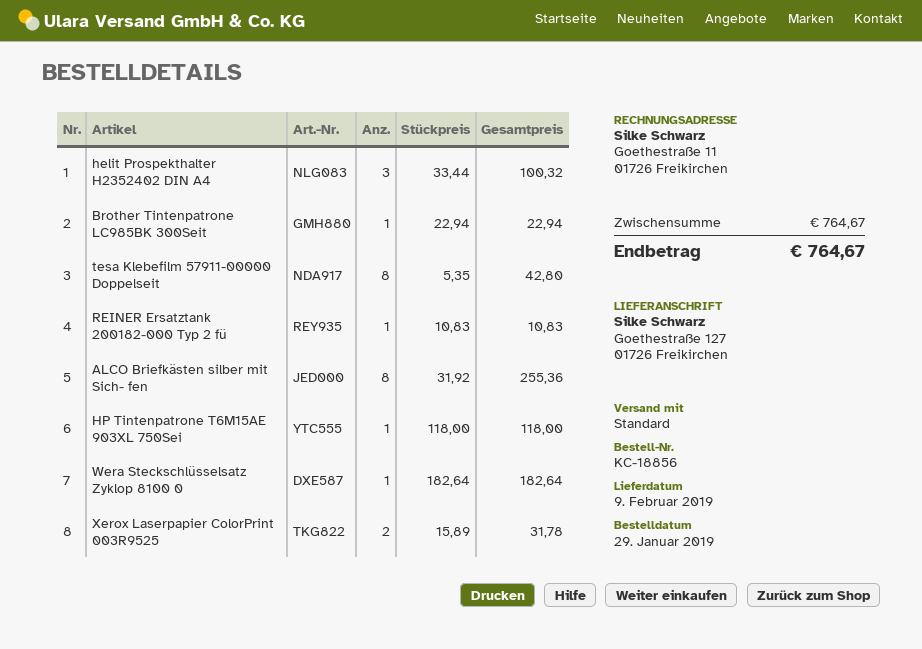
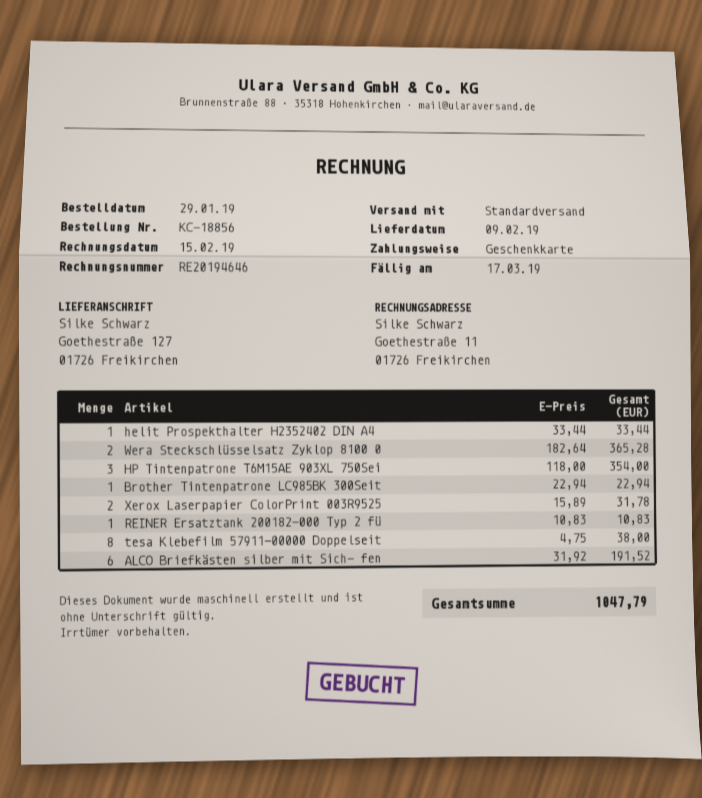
helit Prospekthalter H2352402 DIN A4: 3 x 33.44 = 100.32 -> 1 x 33.44 = 33.44
tesa Klebefilm 57911-00000 Doppelseit: 8 x 5.35 = 42.80 -> 8 x 4.75 = 38.00
ALCO Briefkästen silber mit Sich- fen: 8 x 31.92 = 255.36 -> 6 x 31.92 = 191.52
HP Tintenpatrone T6M15AE 903XL 750Sei: 1 x 118.00 = 118.00 -> 3 x 118.00 = 354.00
Wera Steckschlüsselsatz Zyklop 8100 0: 1 x 182.64 = 182.64 -> 2 x 182.64 = 365.28
total: 764.67 -> 1047.79

